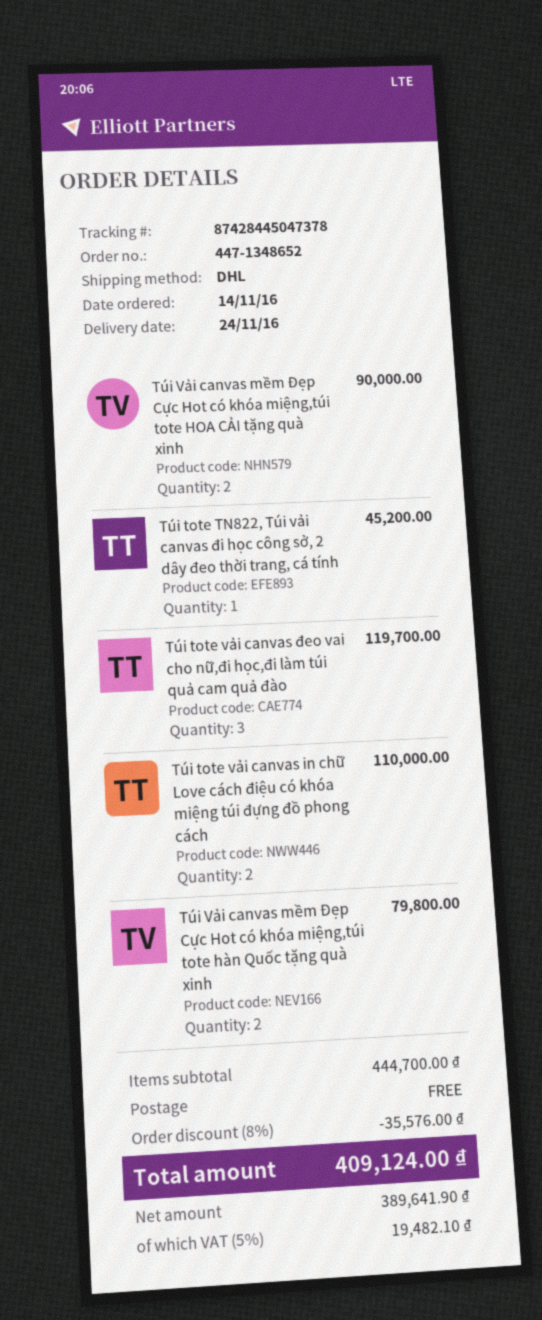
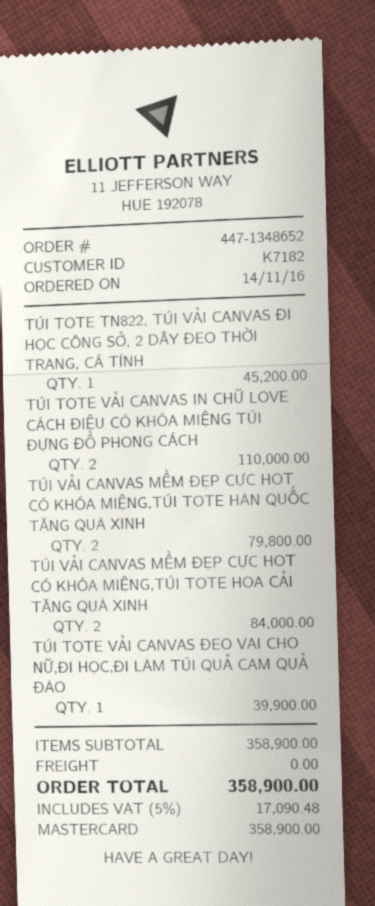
Túi Vải canvas mềm Đẹp Cực Hot có khóa miệng,túi tote HOA CẢI tặng quà xinh: 2 for 90000.00 -> 2 for 84000.00
Túi tote vải canvas đeo vai cho nữ,đi học,đi làm túi quả cam quả đào: 3 for 119700.00 -> 1 for 39900.00
subtotal: 444700.00 -> 358900.00
discount: 8% = 35576.00 -> none
tax: 5% = 19482.10 -> 5% = 17090.48
total: 409124.00 -> 358900.00

